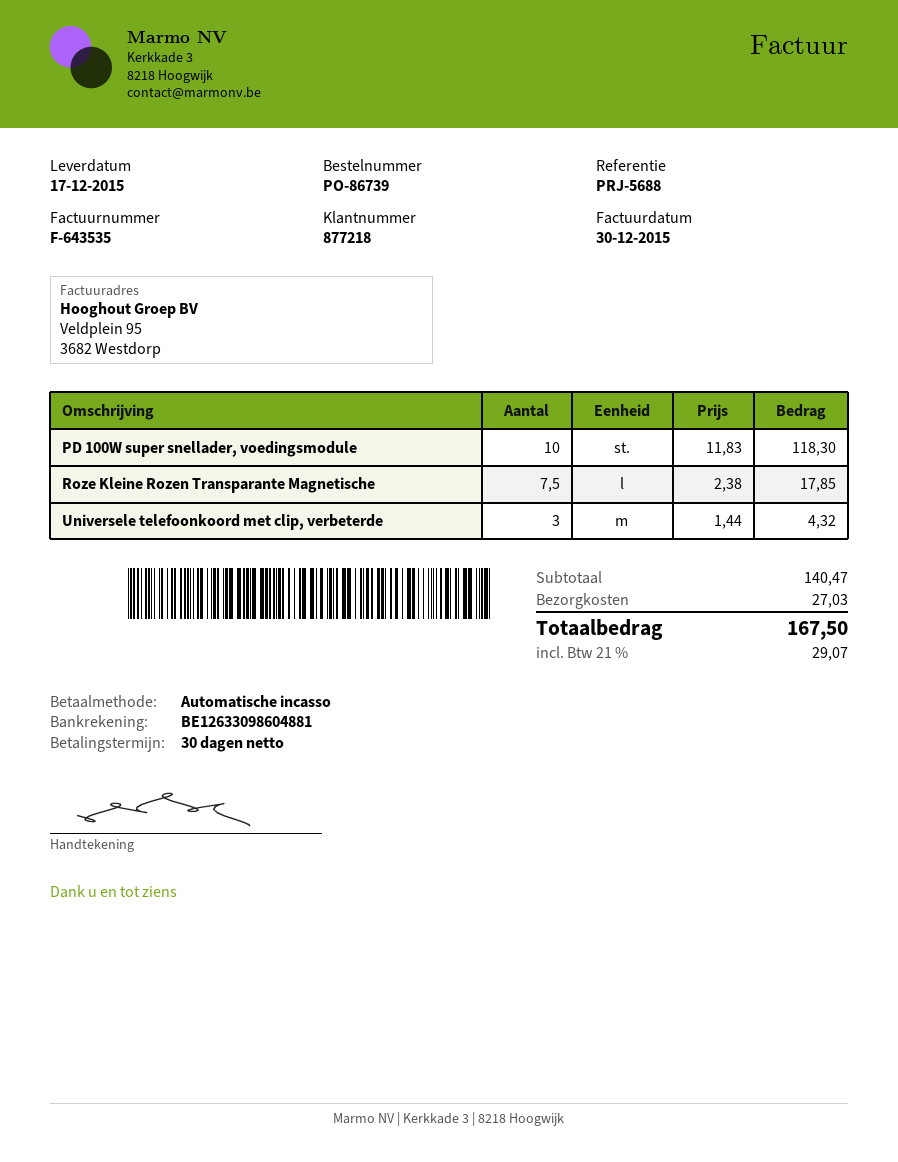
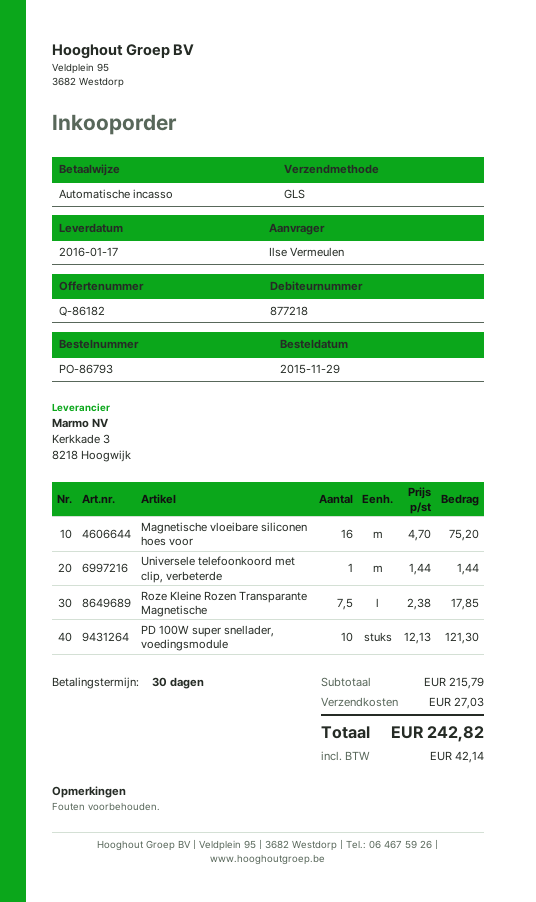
order number: PO-86739 -> PO-86793
delivery date: 2015-12-17 -> 2016-01-17
PD 100W super snellader, voedingsmodule: 10 x 11.83 = 118.30 -> 10 x 12.13 = 121.30
Universele telefoonkoord met clip, verbeterde: 3 x 1.44 = 4.32 -> 1 x 1.44 = 1.44
Magnetische vloeibare siliconen hoes voor: none -> 16 x 4.70 = 75.20
subtotal: 140.47 -> 215.79
tax: 29.07 -> 42.14
total: 167.50 -> 242.82

